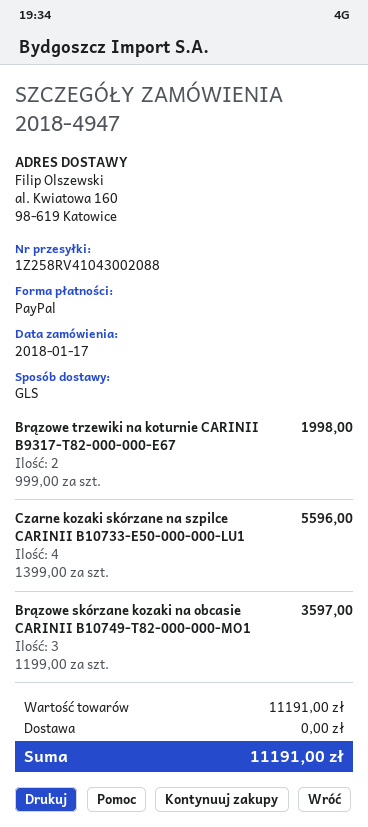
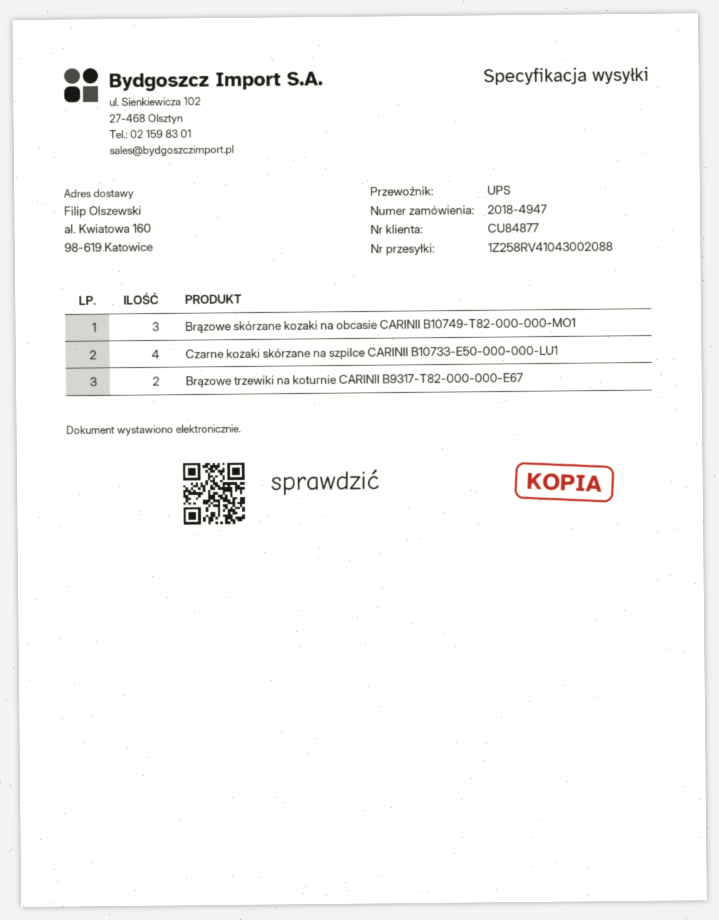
shipping method: GLS -> UPS

